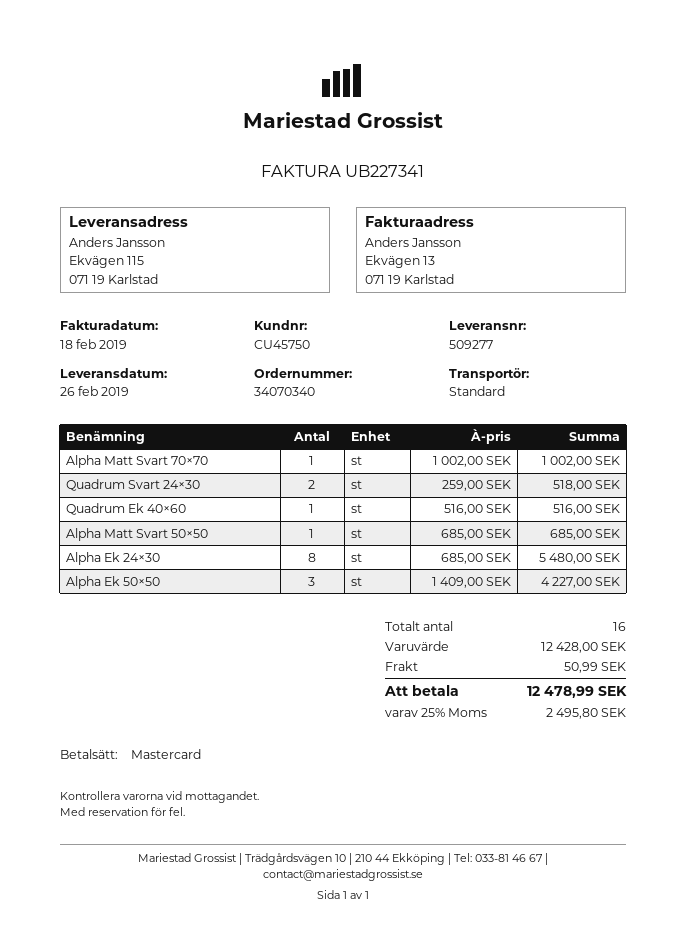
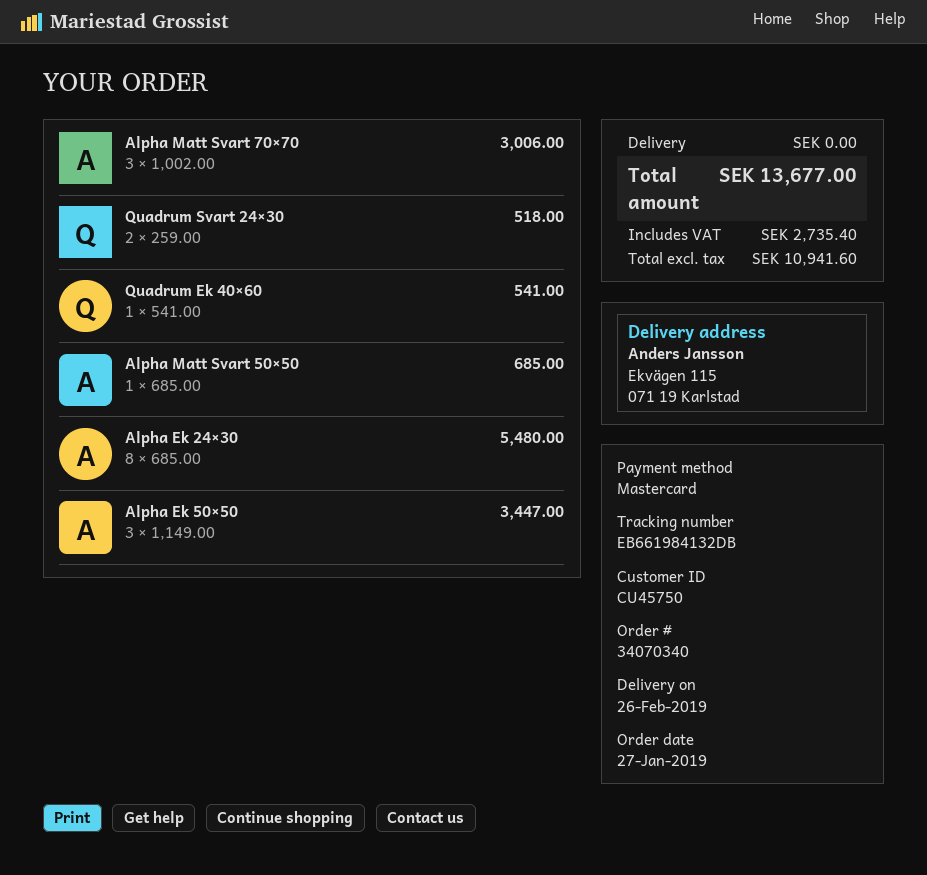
Alpha Matt Svart 70×70: 1 x 1002.00 = 1002.00 -> 3 x 1002.00 = 3006.00
Quadrum Ek 40×60: 1 x 516.00 = 516.00 -> 1 x 541.00 = 541.00
Alpha Ek 50×50: 3 x 1409.00 = 4227.00 -> 3 x 1149.00 = 3447.00
shipping: 50.99 -> 0.00
tax: 2495.80 -> 2735.40
total: 12478.99 -> 13677.00

